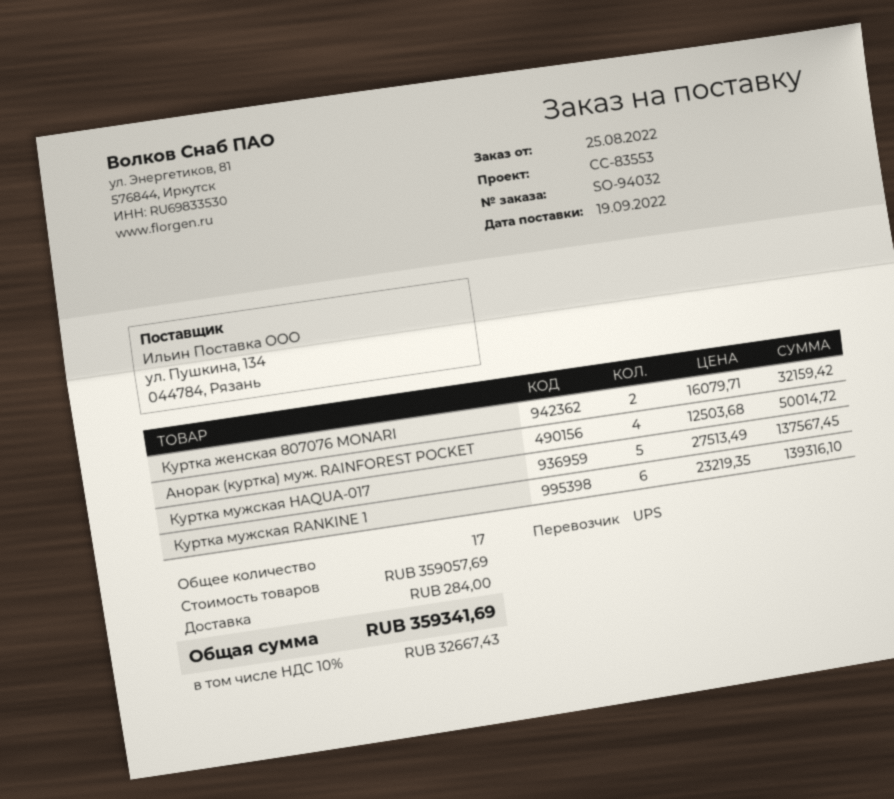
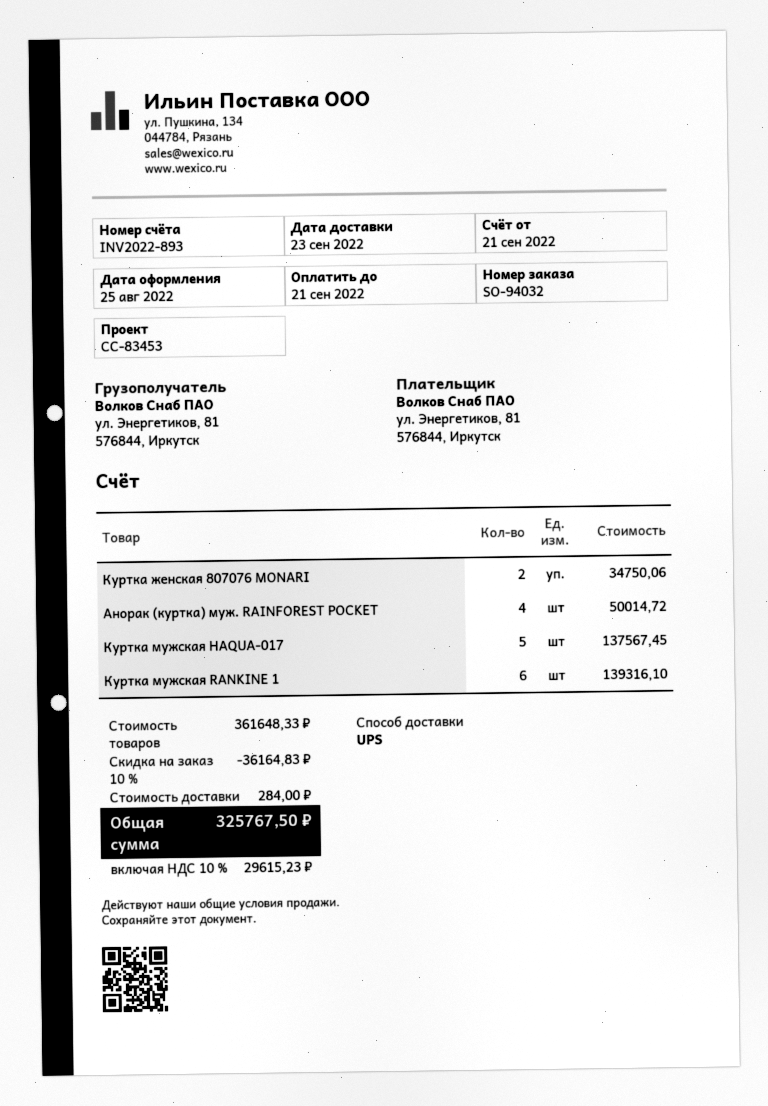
delivery date: 2022-09-19 -> 2022-09-23
reference: CC-83553 -> CC-83453
Куртка женская 807076 MONARI: 2 for 32159.42 -> 2 for 34750.06
subtotal: 359057.69 -> 361648.33
discount: none -> 10% = 36164.83
tax: 10% = 32667.43 -> 10% = 29615.23
total: 359341.69 -> 325767.50

